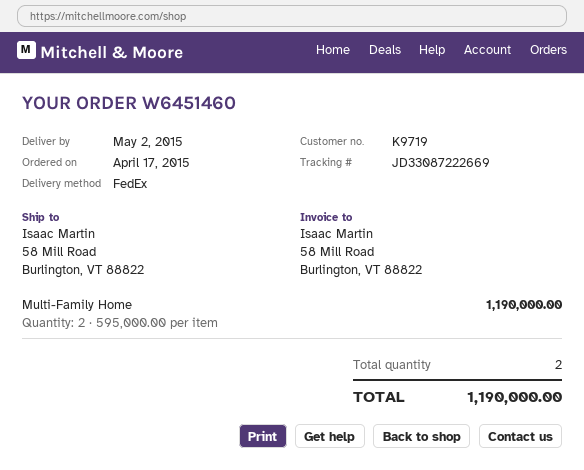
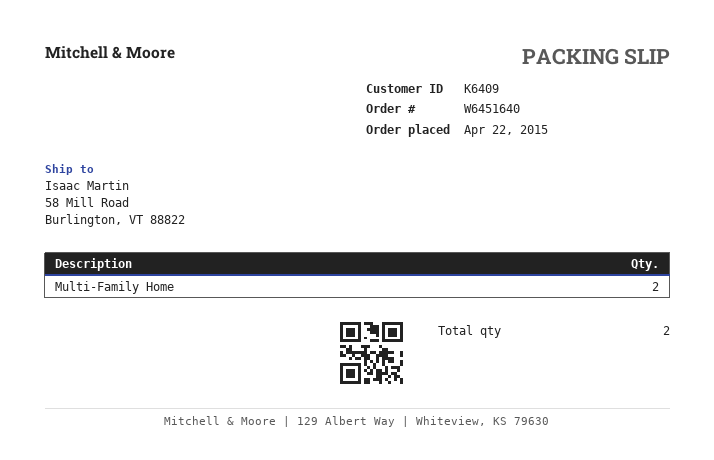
order number: W6451460 -> W6451640
order date: 2015-04-17 -> 2015-04-22
customer number: K9719 -> K6409

